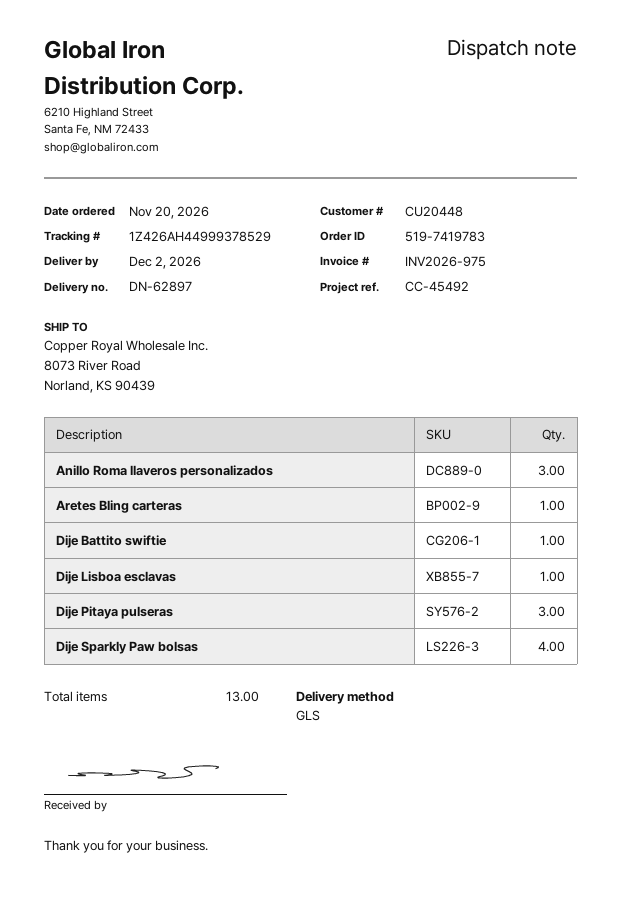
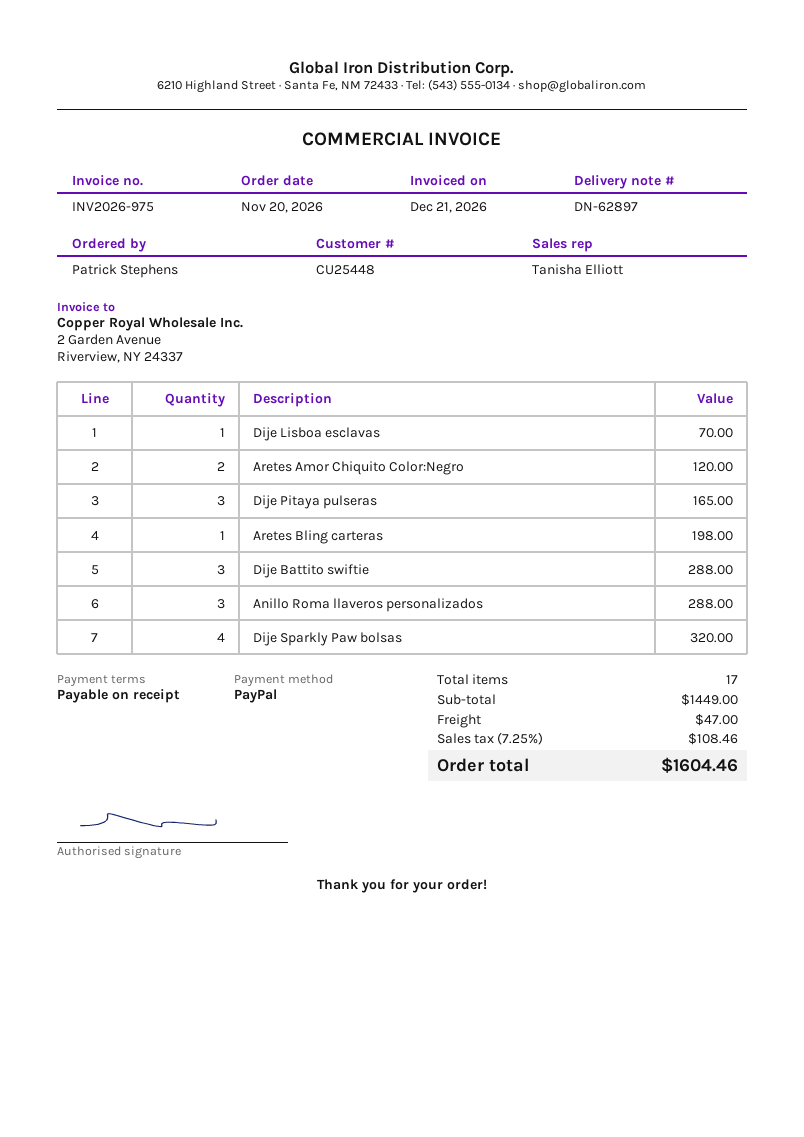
customer number: CU20448 -> CU25448
Dije Battito swiftie: 1 -> 3
Aretes Amor Chiquito Color:Negro: none -> 2
total quantity: 13 -> 17

